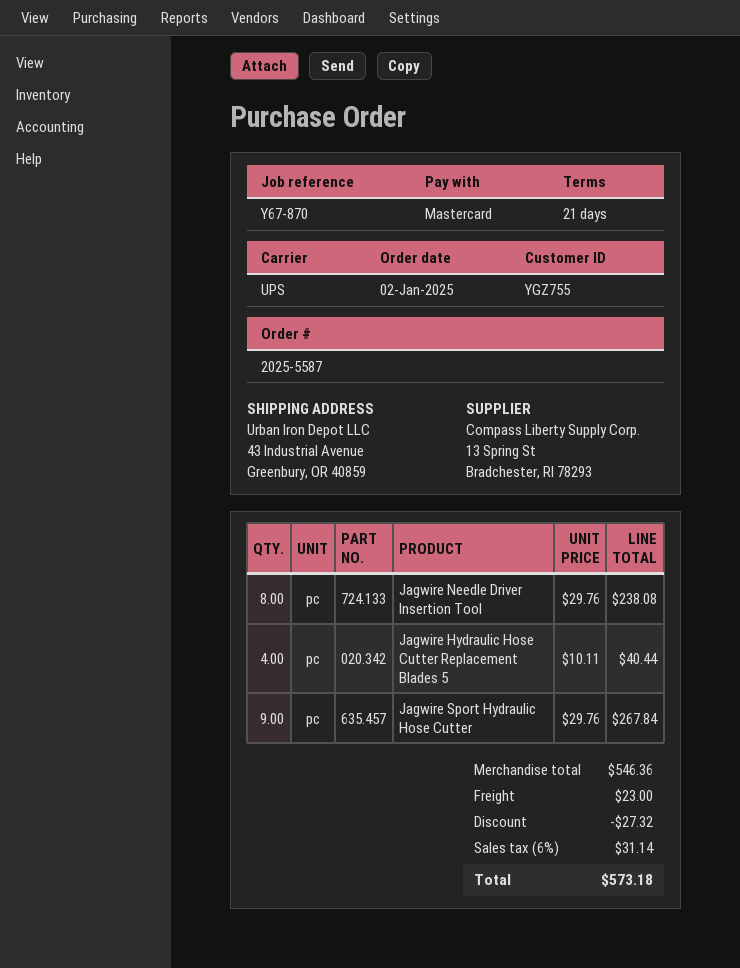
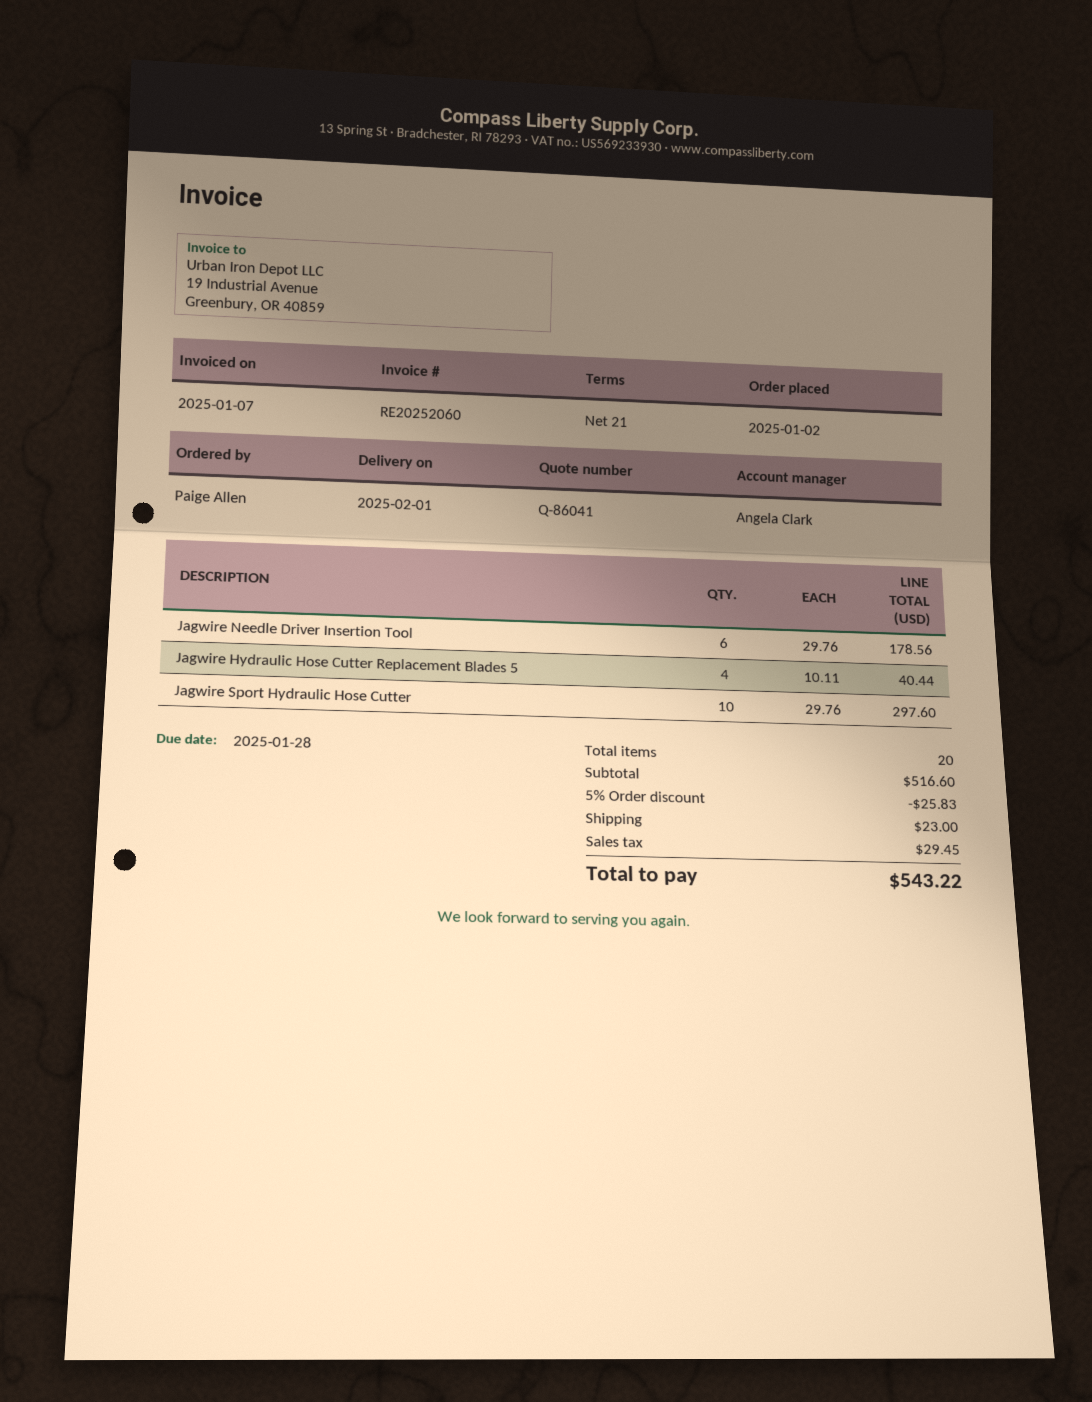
Jagwire Needle Driver Insertion Tool: 8 x 29.76 = 238.08 -> 6 x 29.76 = 178.56
Jagwire Sport Hydraulic Hose Cutter: 9 x 29.76 = 267.84 -> 10 x 29.76 = 297.60
subtotal: 546.36 -> 516.60
discount: 27.32 -> 25.83
tax: 31.14 -> 29.45
total: 573.18 -> 543.22

